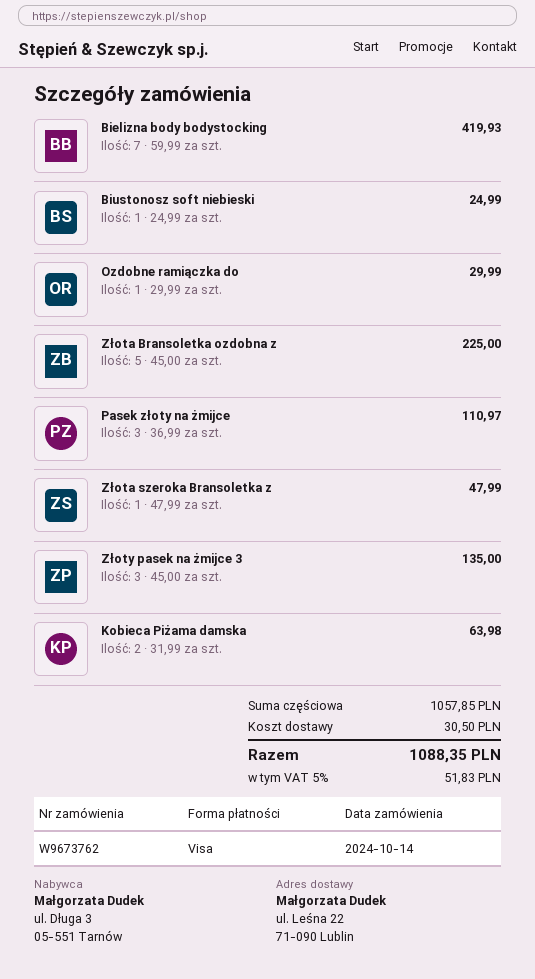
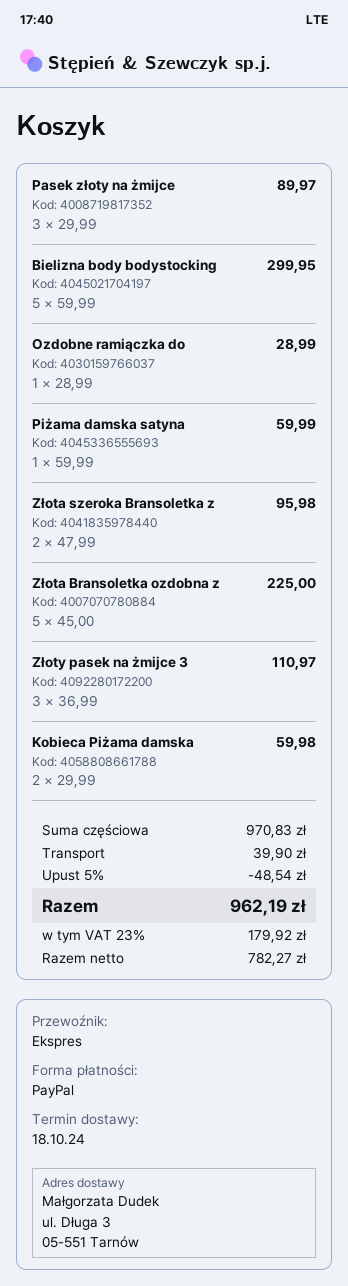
payment method: Visa -> PayPal
ship to: ul. Leśna 22, 71-090 Lublin -> ul. Długa 3, 05-551 Tarnów
Bielizna body bodystocking: 7 x 59.99 = 419.93 -> 5 x 59.99 = 299.95
Biustonosz soft niebieski: 1 x 24.99 = 24.99 -> none
Ozdobne ramiączka do: 1 x 29.99 = 29.99 -> 1 x 28.99 = 28.99
Pasek złoty na żmijce: 3 x 36.99 = 110.97 -> 3 x 29.99 = 89.97
Złota szeroka Bransoletka z: 1 x 47.99 = 47.99 -> 2 x 47.99 = 95.98
Złoty pasek na żmijce 3: 3 x 45.00 = 135.00 -> 3 x 36.99 = 110.97
Kobieca Piżama damska: 2 x 31.99 = 63.98 -> 2 x 29.99 = 59.98
Piżama damska satyna: none -> 1 x 59.99 = 59.99
subtotal: 1057.85 -> 970.83
discount: none -> 5% = 48.54
shipping: 30.50 -> 39.90
tax: 5% = 51.83 -> 23% = 179.92
total: 1088.35 -> 962.19

